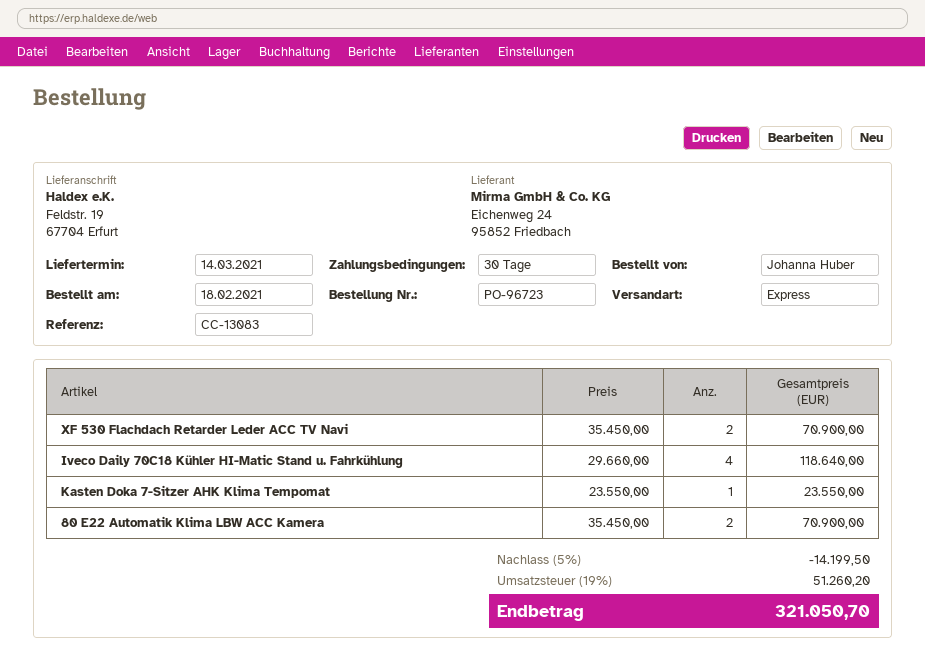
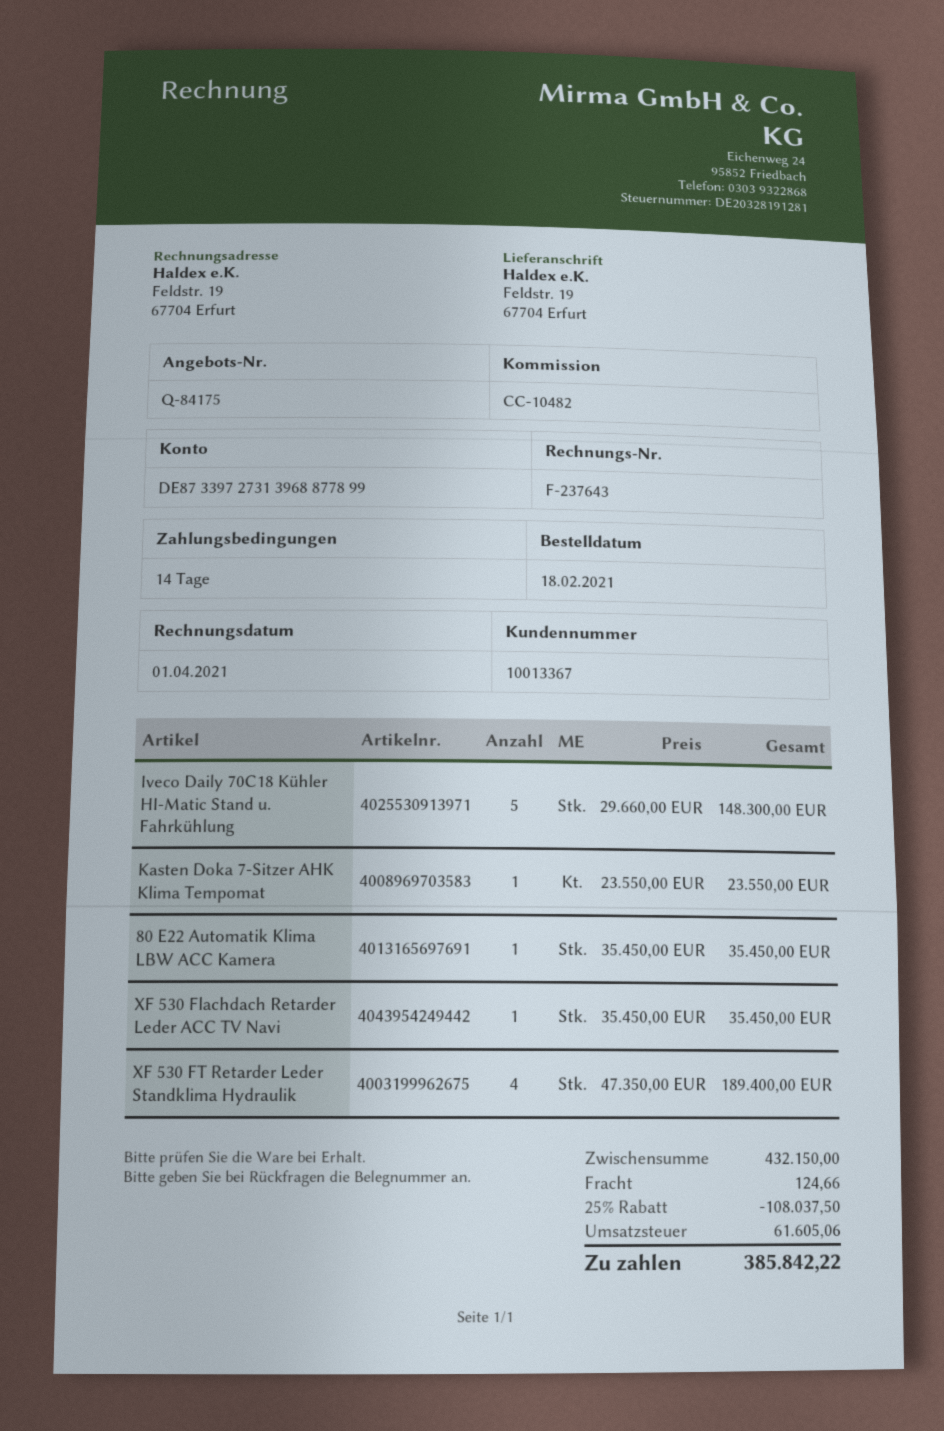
payment terms: 30 days -> 14 days
reference: CC-13083 -> CC-10482
XF 530 Flachdach Retarder Leder ACC TV Navi: 2 x 35450.00 = 70900.00 -> 1 x 35450.00 = 35450.00
Iveco Daily 70C18 Kühler HI-Matic Stand u. Fahrkühlung: 4 x 29660.00 = 118640.00 -> 5 x 29660.00 = 148300.00
80 E22 Automatik Klima LBW ACC Kamera: 2 x 35450.00 = 70900.00 -> 1 x 35450.00 = 35450.00
XF 530 FT Retarder Leder Standklima Hydraulik: none -> 4 x 47350.00 = 189400.00
discount: 5% = 14199.50 -> 25% = 108037.50
shipping: none -> 124.66
tax: 51260.20 -> 61605.06
total: 321050.70 -> 385842.22

